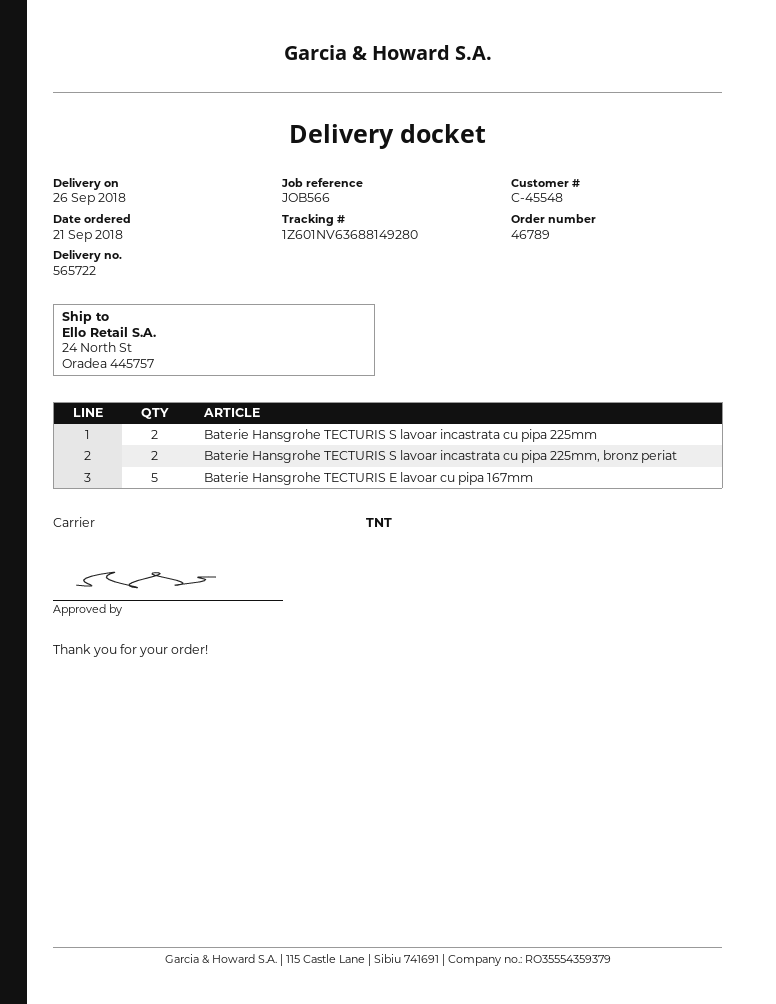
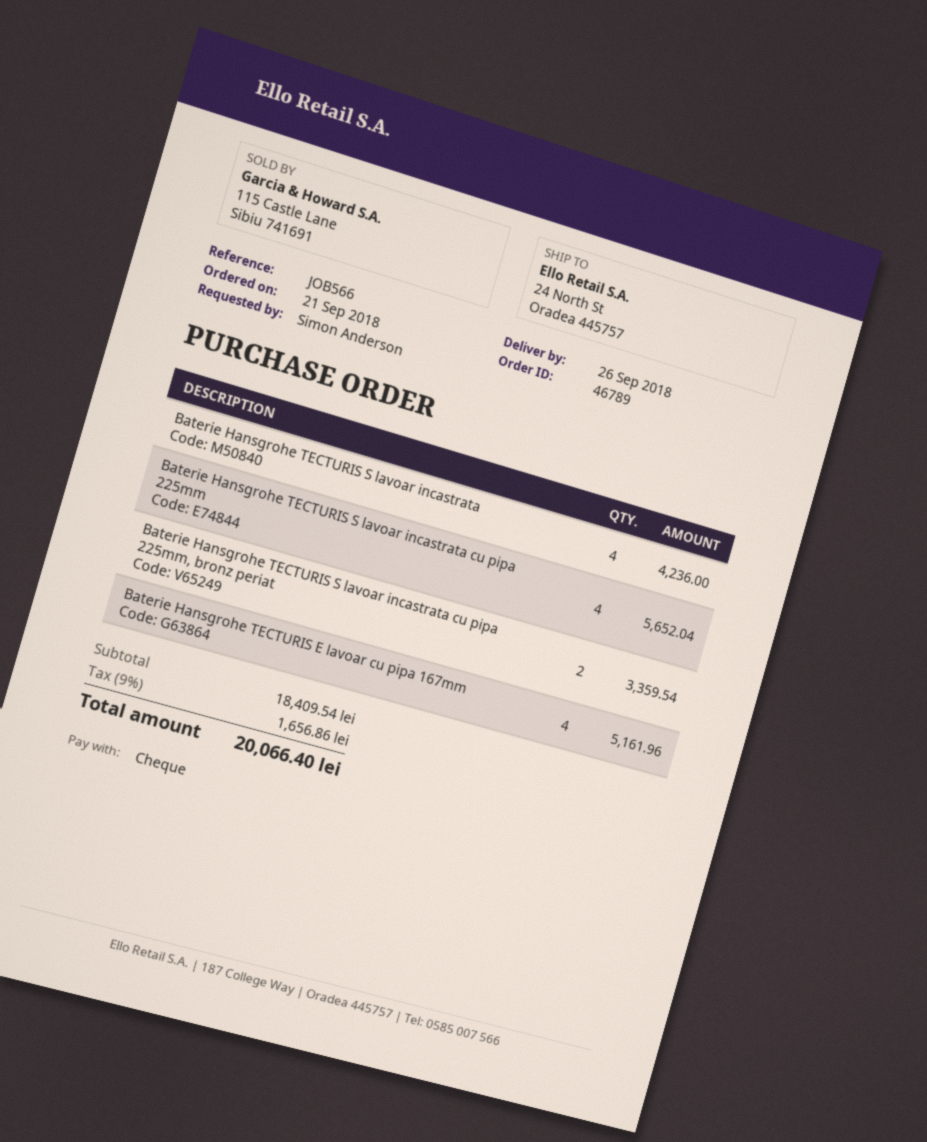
Baterie Hansgrohe TECTURIS S lavoar incastrata cu pipa 225mm: 2 -> 4
Baterie Hansgrohe TECTURIS E lavoar cu pipa 167mm: 5 -> 4
Baterie Hansgrohe TECTURIS S lavoar incastrata: none -> 4

